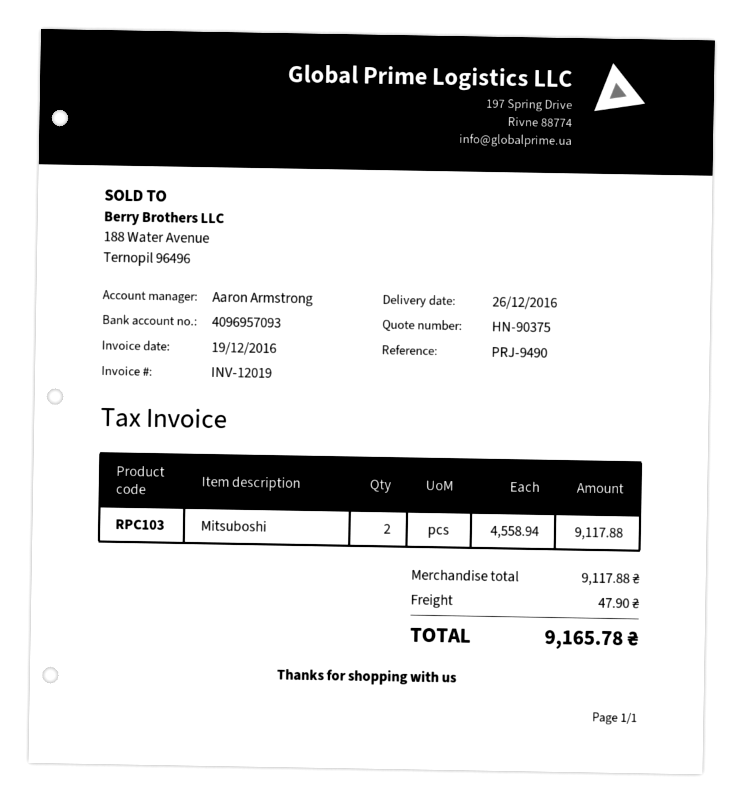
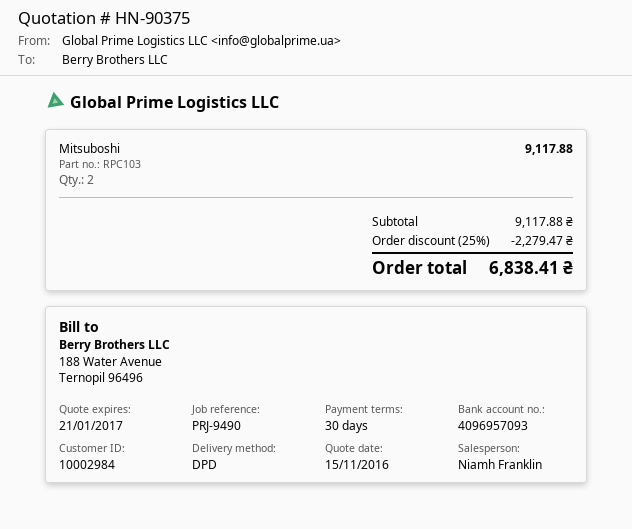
sales rep: Aaron Armstrong -> Niamh Franklin
discount: none -> 25% = 2279.47
shipping: 47.90 -> none
total: 9165.78 -> 6838.41

